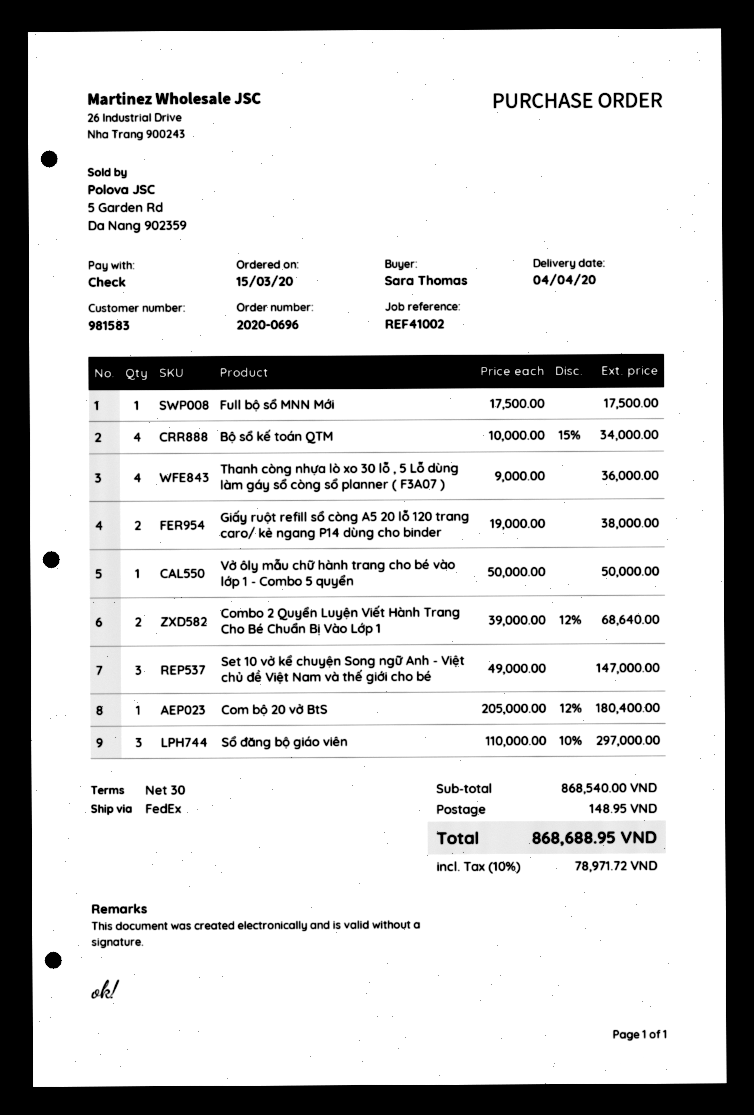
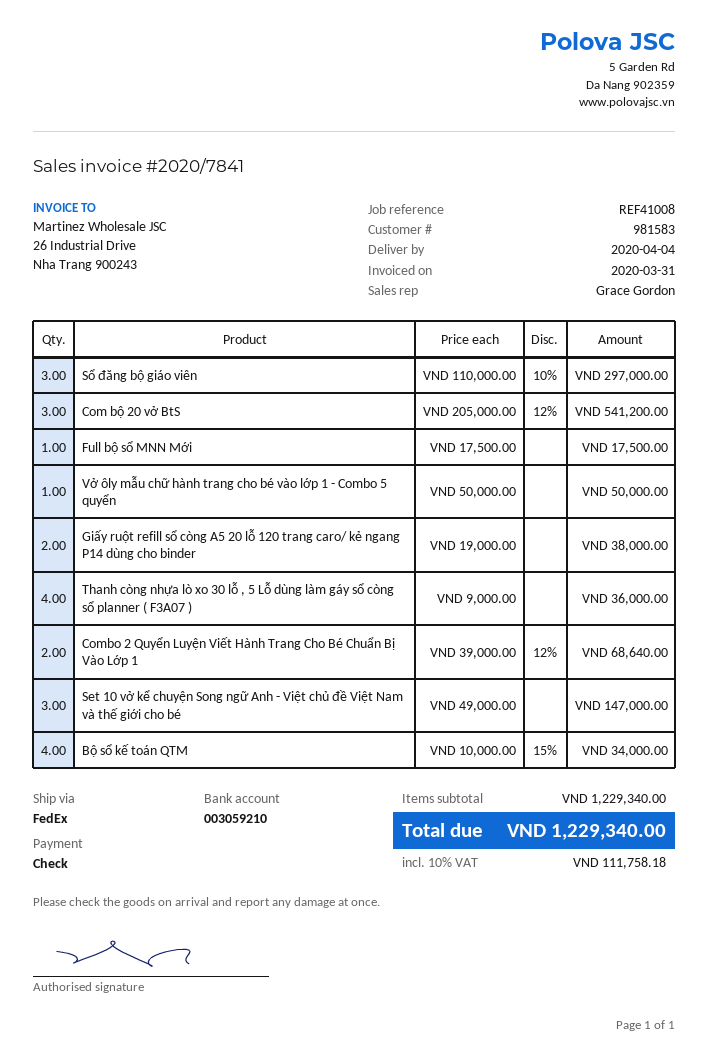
reference: REF41002 -> REF41008
Com bộ 20 vở BtS: 1 x 205000.00 - 12% = 180400.00 -> 3 x 205000.00 - 12% = 541200.00
subtotal: 868540.00 -> 1229340.00
shipping: 148.95 -> none
tax: 10% = 78971.72 -> 10% = 111758.18
total: 868688.95 -> 1229340.00

